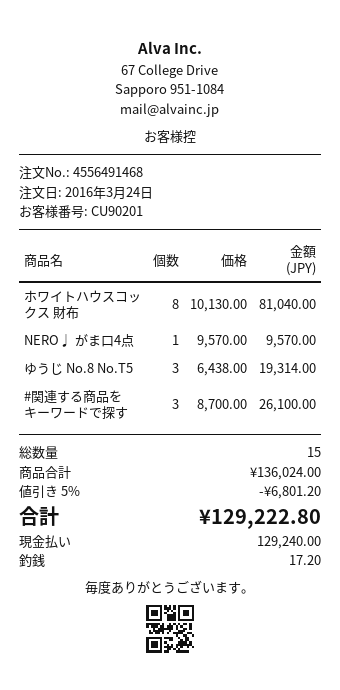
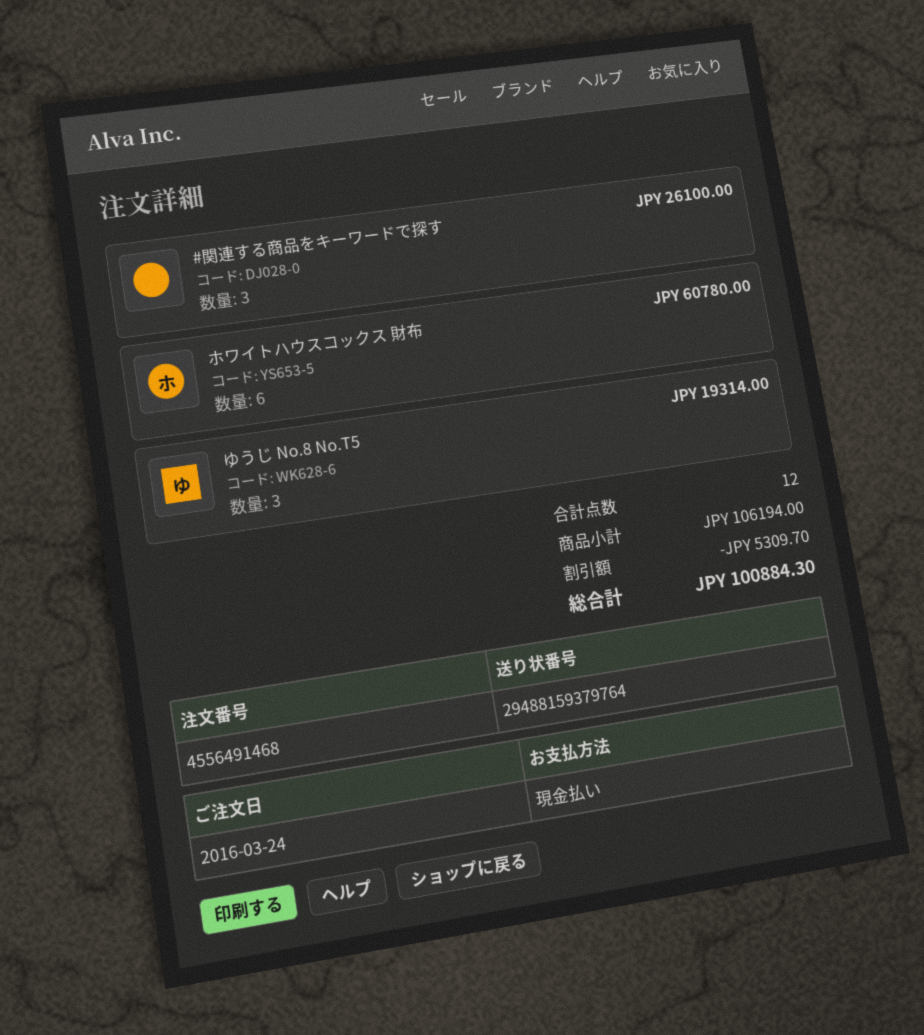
ホワイトハウスコックス 財布: 8 for 81040.00 -> 6 for 60780.00
NERO♩ がま口4点: 1 for 9570.00 -> none
total quantity: 15 -> 12
subtotal: 136024.00 -> 106194.00
discount: 6801.20 -> 5309.70
total: 129222.80 -> 100884.30

